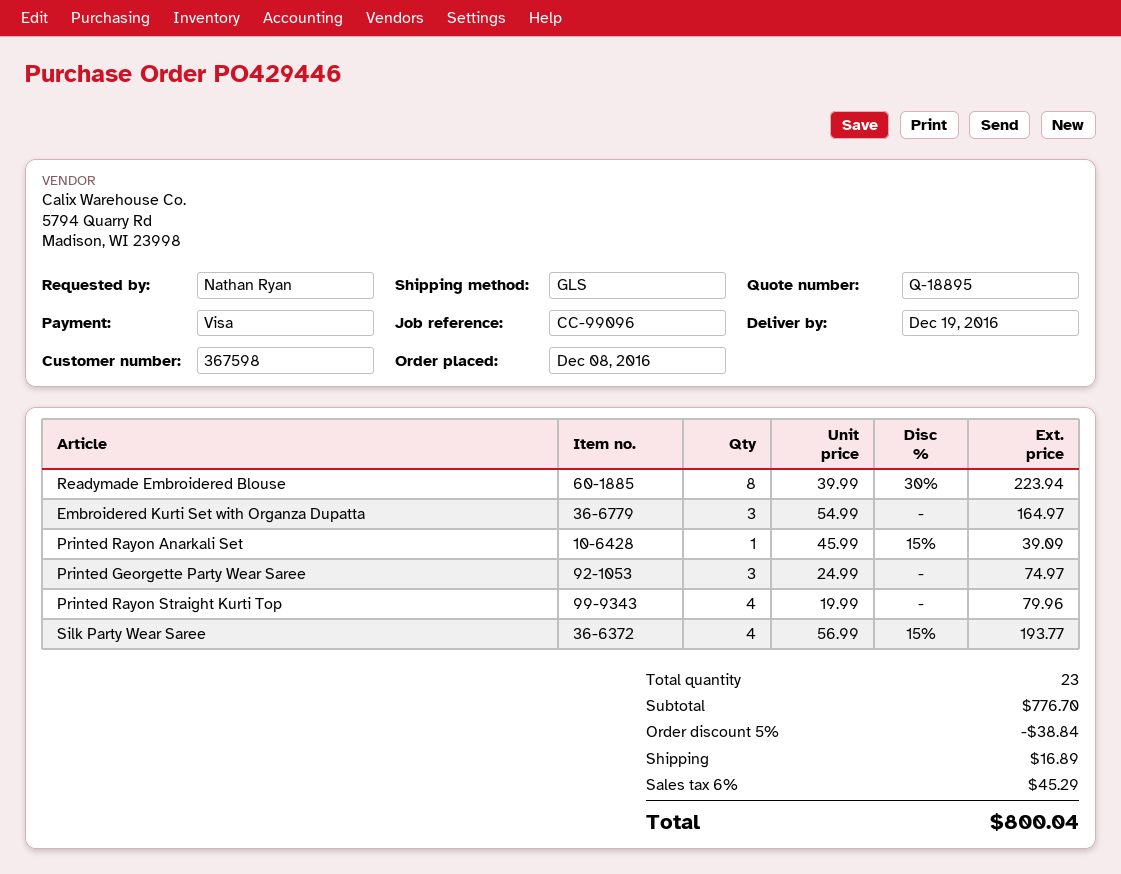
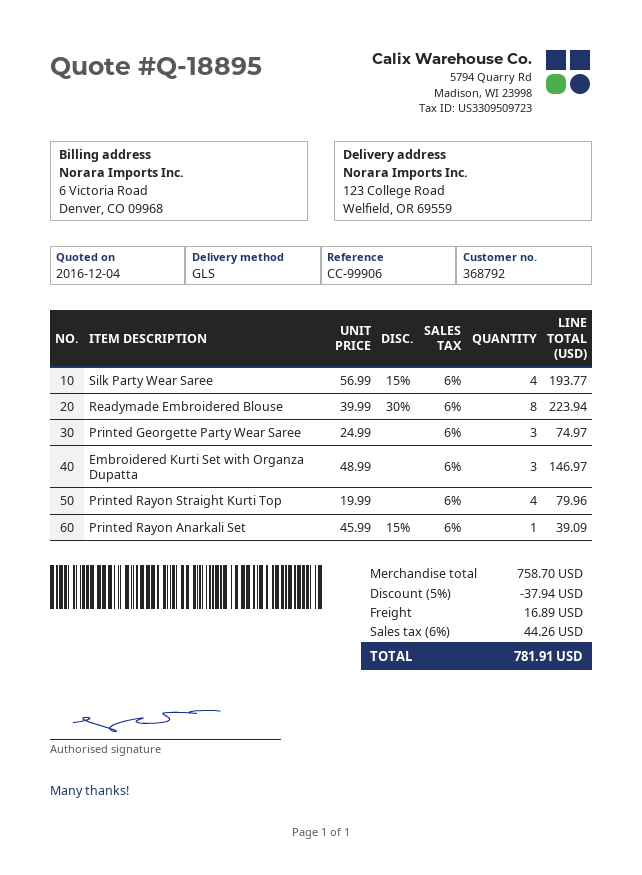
customer number: 367598 -> 368792
reference: CC-99096 -> CC-99906
Embroidered Kurti Set with Organza Dupatta: 3 x 54.99 = 164.97 -> 3 x 48.99 = 146.97
subtotal: 776.70 -> 758.70
discount: 5% = 38.84 -> 5% = 37.94
tax: 6% = 45.29 -> 6% = 44.26
total: 800.04 -> 781.91

